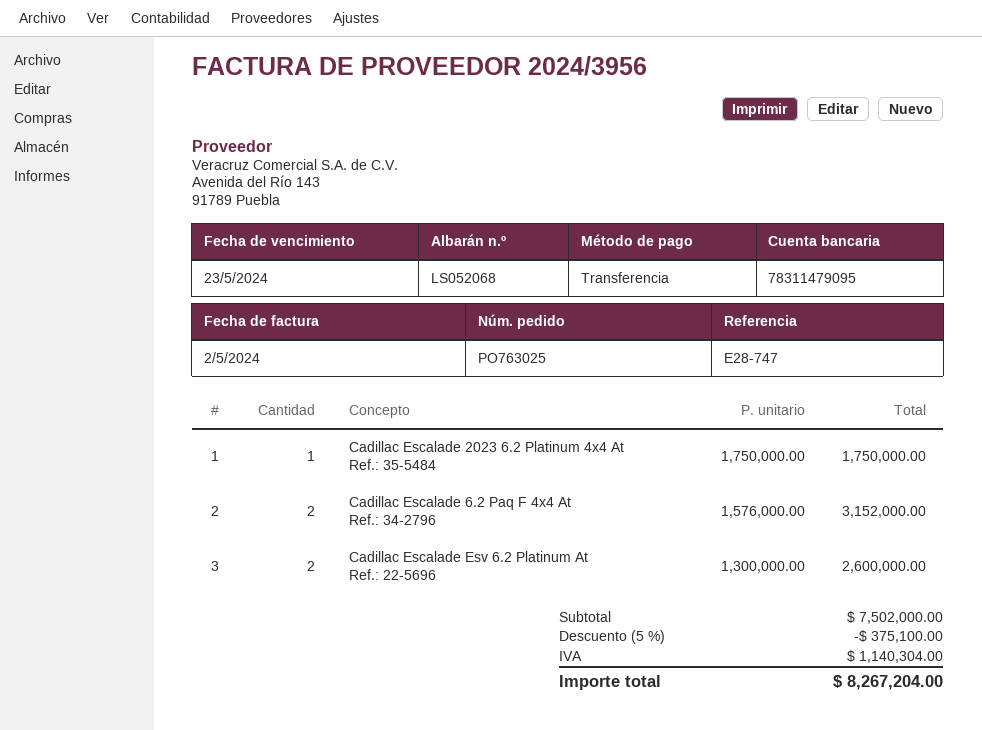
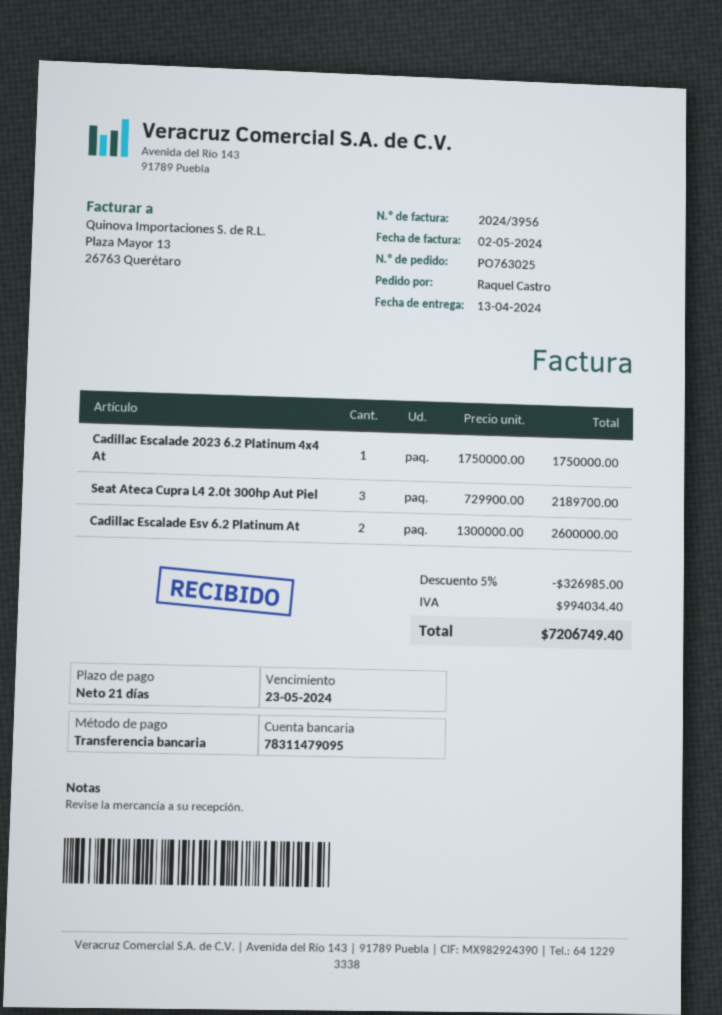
Cadillac Escalade 6.2 Paq F 4x4 At: 2 x 1576000.00 = 3152000.00 -> none
Seat Ateca Cupra L4 2.0t 300hp Aut Piel: none -> 3 x 729900.00 = 2189700.00
discount: 5% = 375100.00 -> 5% = 326985.00
tax: 1140304.00 -> 994034.40
total: 8267204.00 -> 7206749.40

